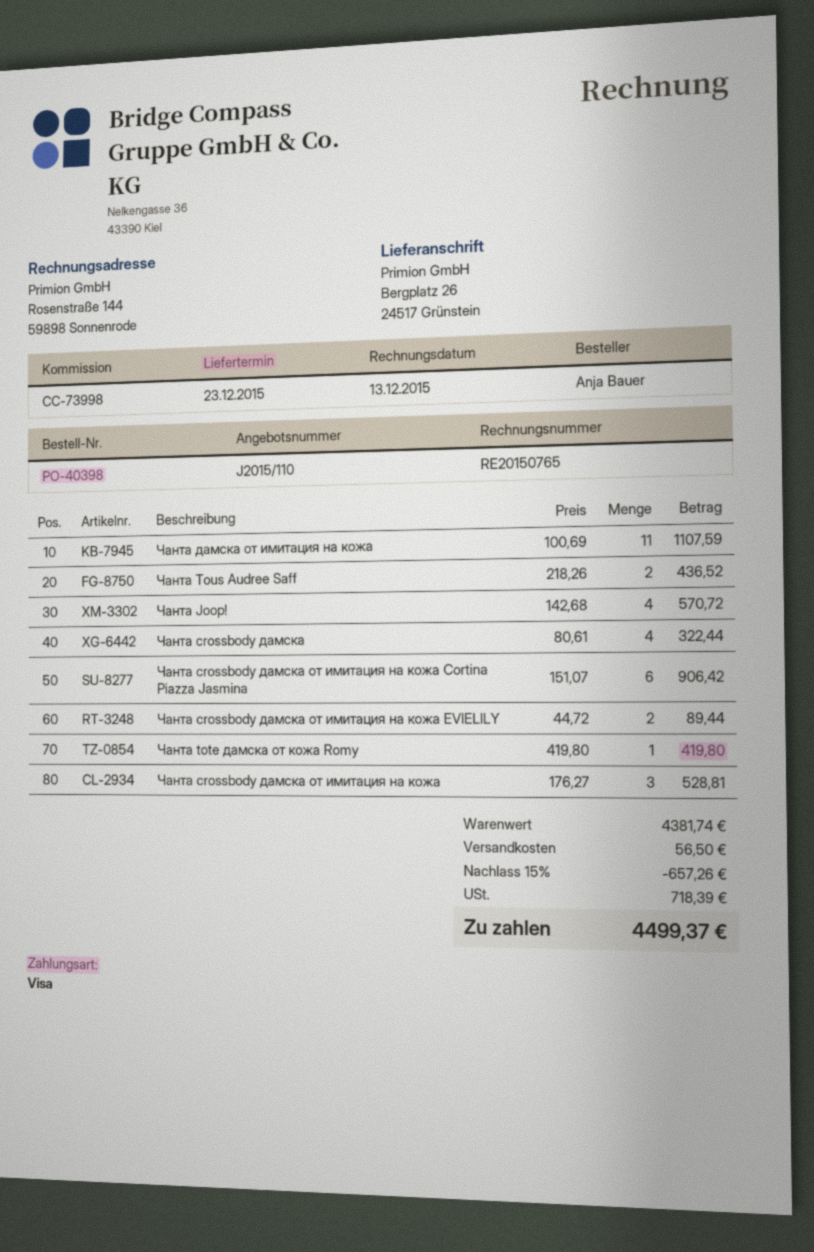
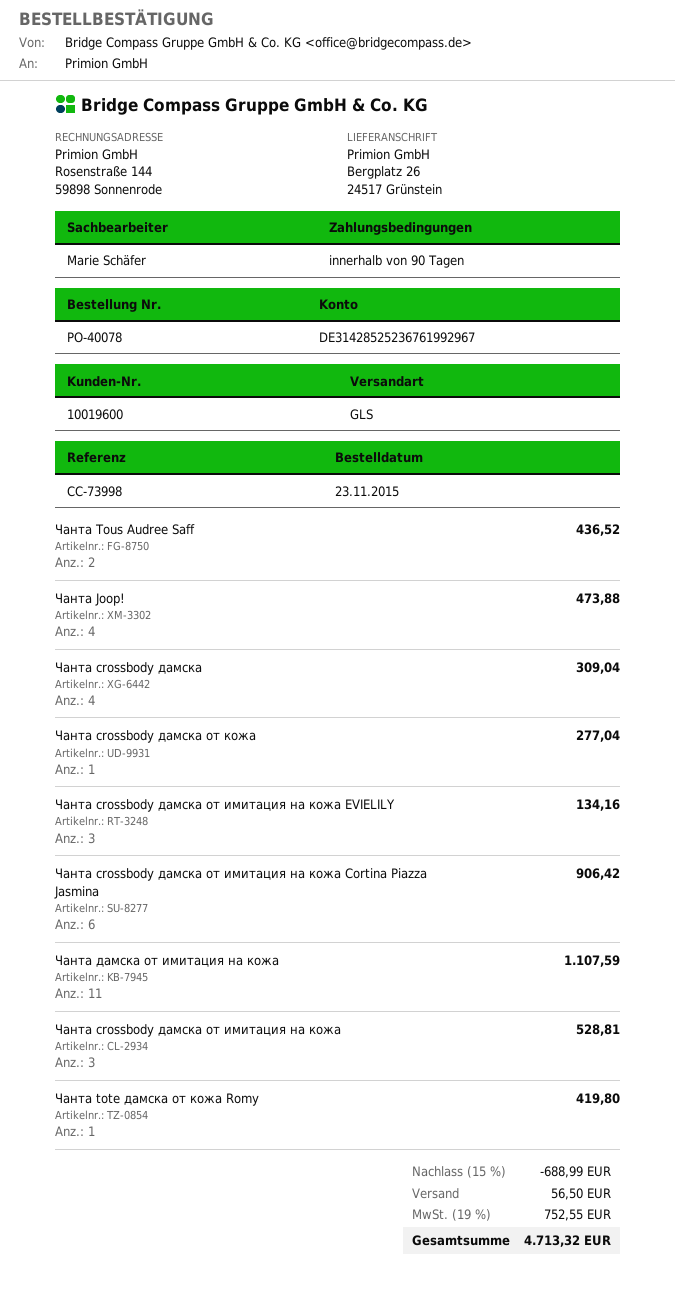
order number: PO-40398 -> PO-40078
Чанта Joop!: 4 for 570.72 -> 4 for 473.88
Чанта crossbody дамска: 4 for 322.44 -> 4 for 309.04
Чанта crossbody дамска от имитация на кожа EVIELILY: 2 for 89.44 -> 3 for 134.16
Чанта crossbody дамска от кожа: none -> 1 for 277.04
discount: 15% = 657.26 -> 15% = 688.99
tax: 718.39 -> 752.55
total: 4499.37 -> 4713.32

